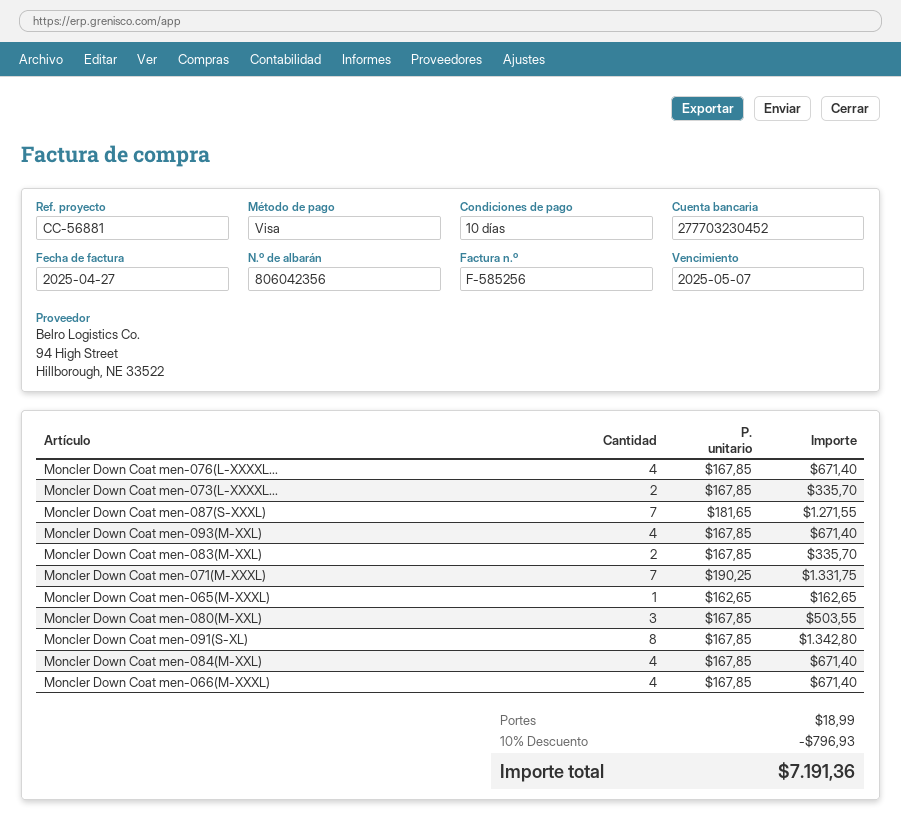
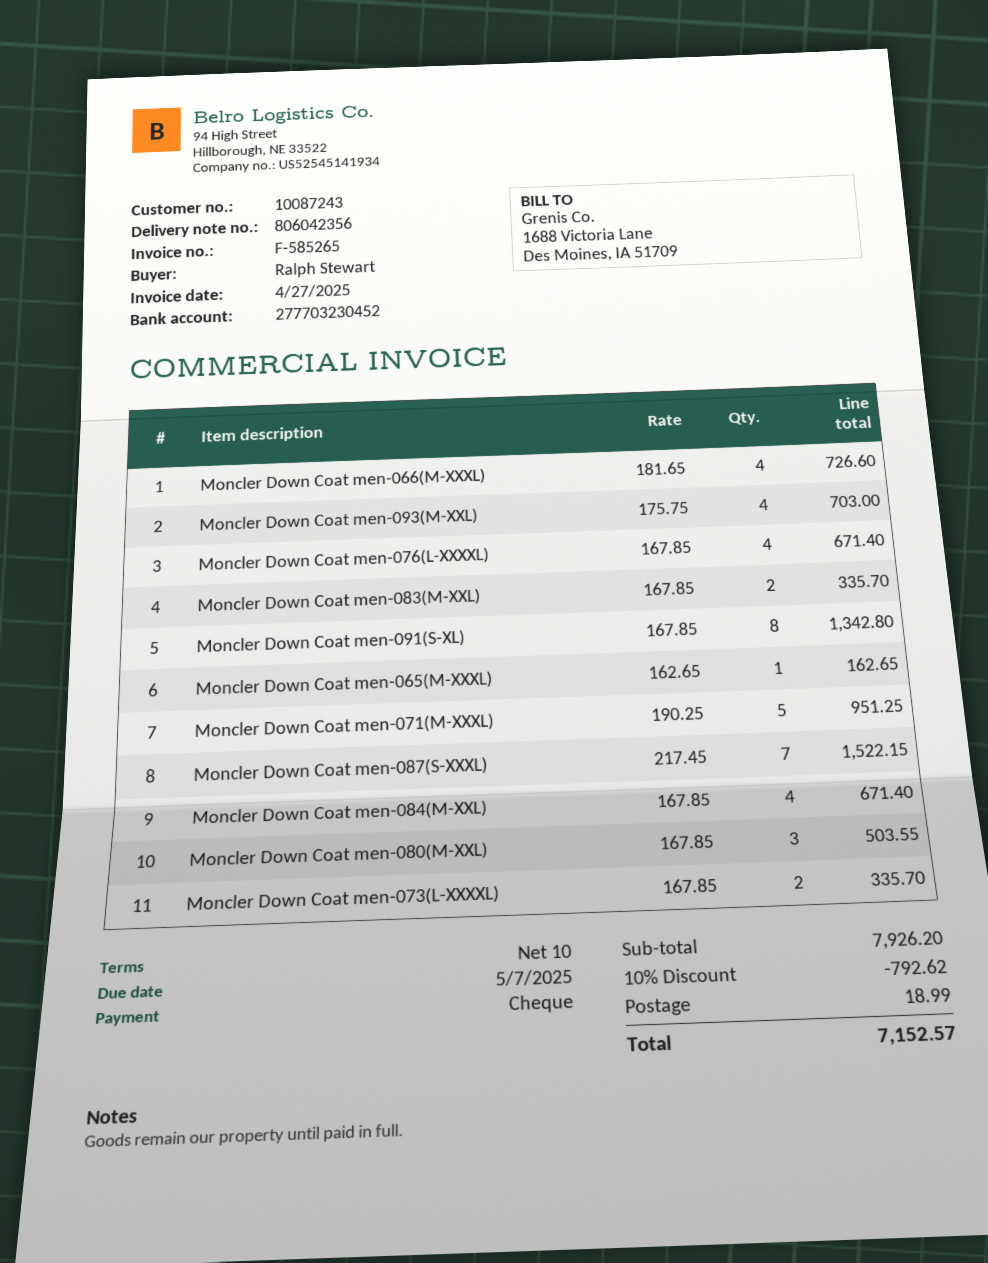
invoice number: F-585256 -> F-585265
payment method: Visa -> cheque
Moncler Down Coat men-087(S-XXXL): 7 x 181.65 = 1271.55 -> 7 x 217.45 = 1522.15
Moncler Down Coat men-093(M-XXL): 4 x 167.85 = 671.40 -> 4 x 175.75 = 703.00
Moncler Down Coat men-071(M-XXXL): 7 x 190.25 = 1331.75 -> 5 x 190.25 = 951.25
Moncler Down Coat men-066(M-XXXL): 4 x 167.85 = 671.40 -> 4 x 181.65 = 726.60
discount: 10% = 796.93 -> 10% = 792.62
total: 7191.36 -> 7152.57

